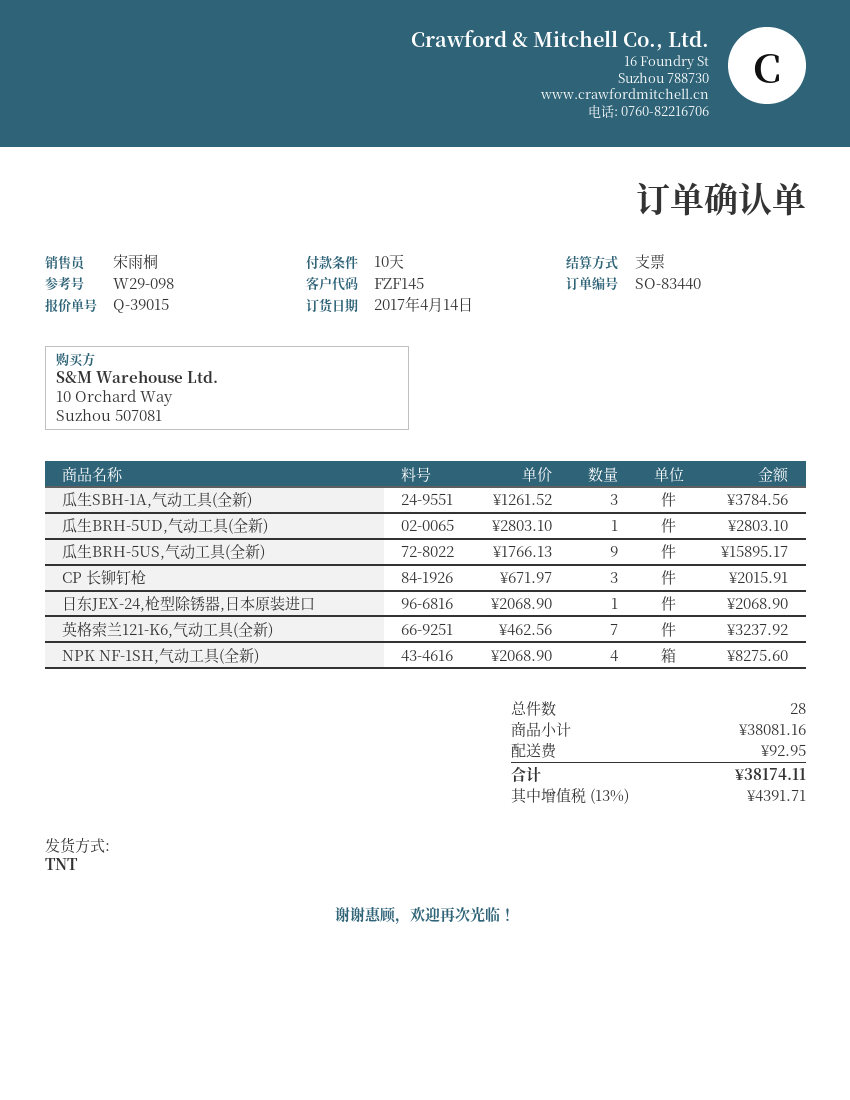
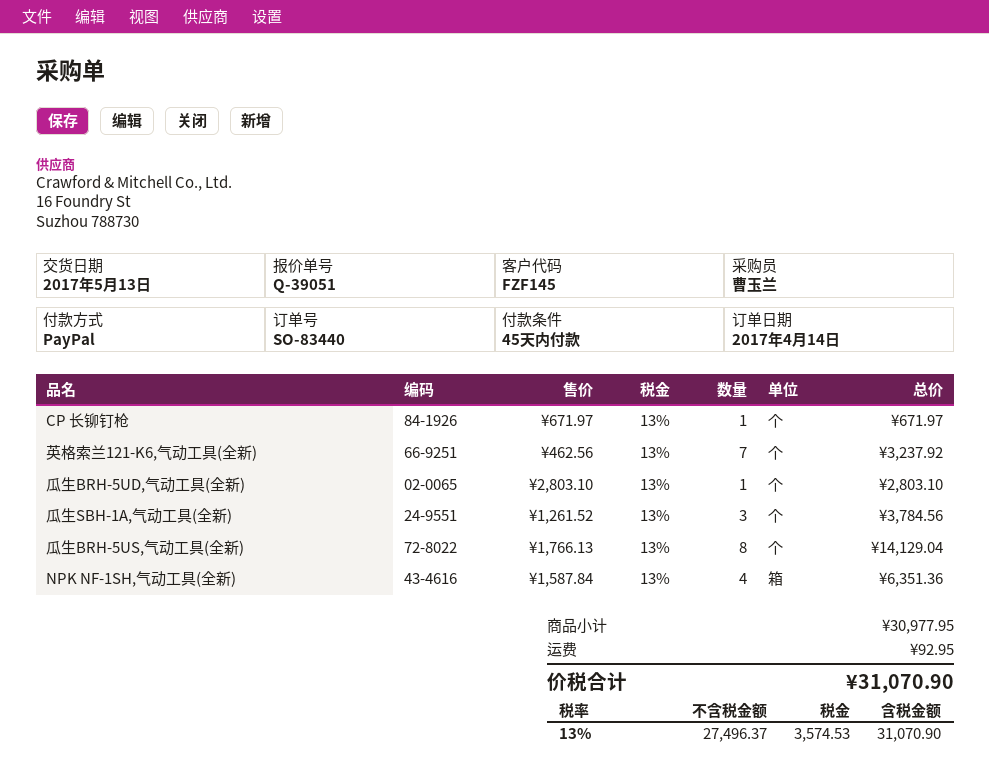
quote number: Q-39015 -> Q-39051
payment terms: 10 days -> 45 days
payment method: cheque -> PayPal
瓜生BRH-5US,气动工具(全新): 9 x 1766.13 = 15895.17 -> 8 x 1766.13 = 14129.04
CP 长铆钉枪: 3 x 671.97 = 2015.91 -> 1 x 671.97 = 671.97
日东JEX-24,枪型除锈器,日本原装进口: 1 x 2068.90 = 2068.90 -> none
NPK NF-1SH,气动工具(全新): 4 x 2068.90 = 8275.60 -> 4 x 1587.84 = 6351.36
subtotal: 38081.16 -> 30977.95
tax: 13% = 4391.71 -> 13% = 3574.53
total: 38174.11 -> 31070.90

